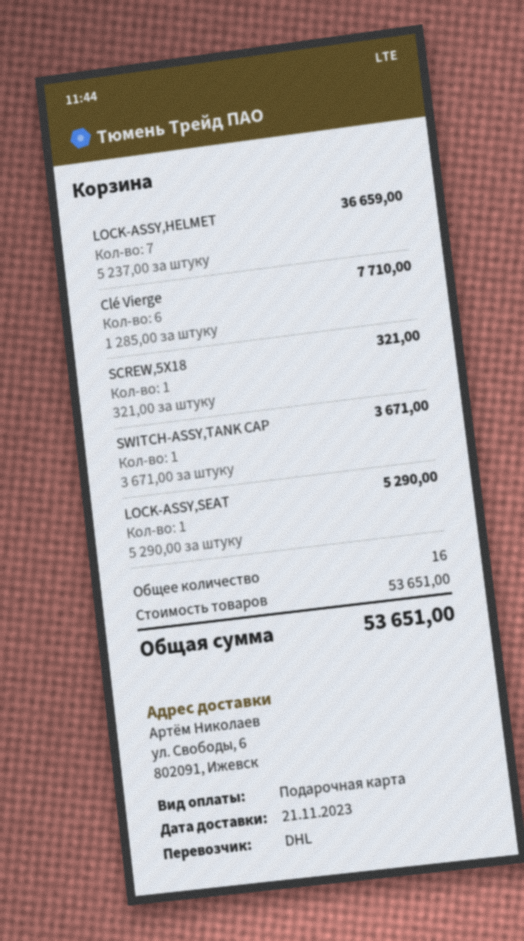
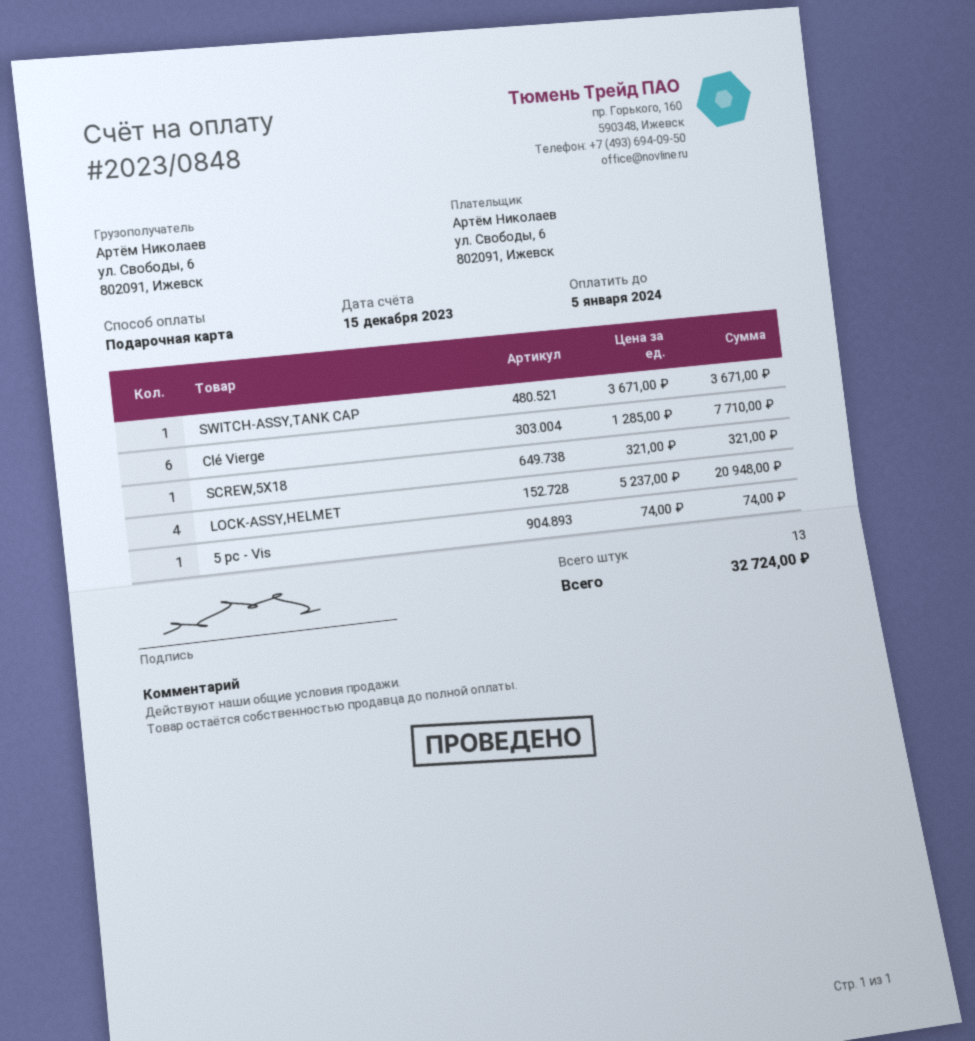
LOCK-ASSY,HELMET: 7 x 5237.00 = 36659.00 -> 4 x 5237.00 = 20948.00
LOCK-ASSY,SEAT: 1 x 5290.00 = 5290.00 -> none
5 pc - Vis: none -> 1 x 74.00 = 74.00
total quantity: 16 -> 13
total: 53651.00 -> 32724.00

